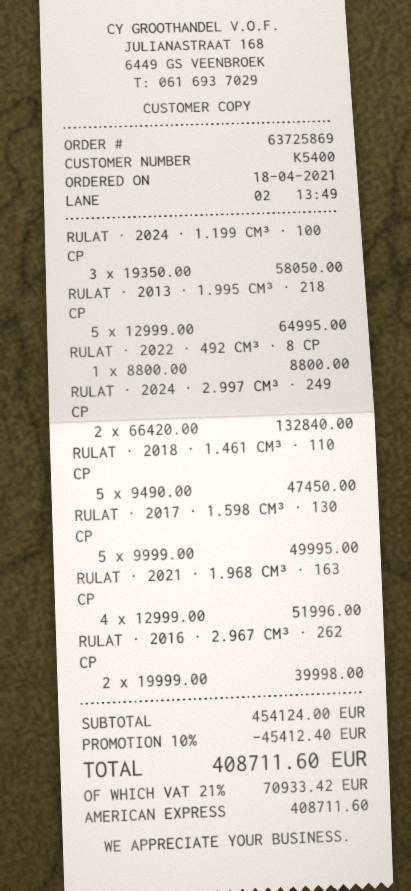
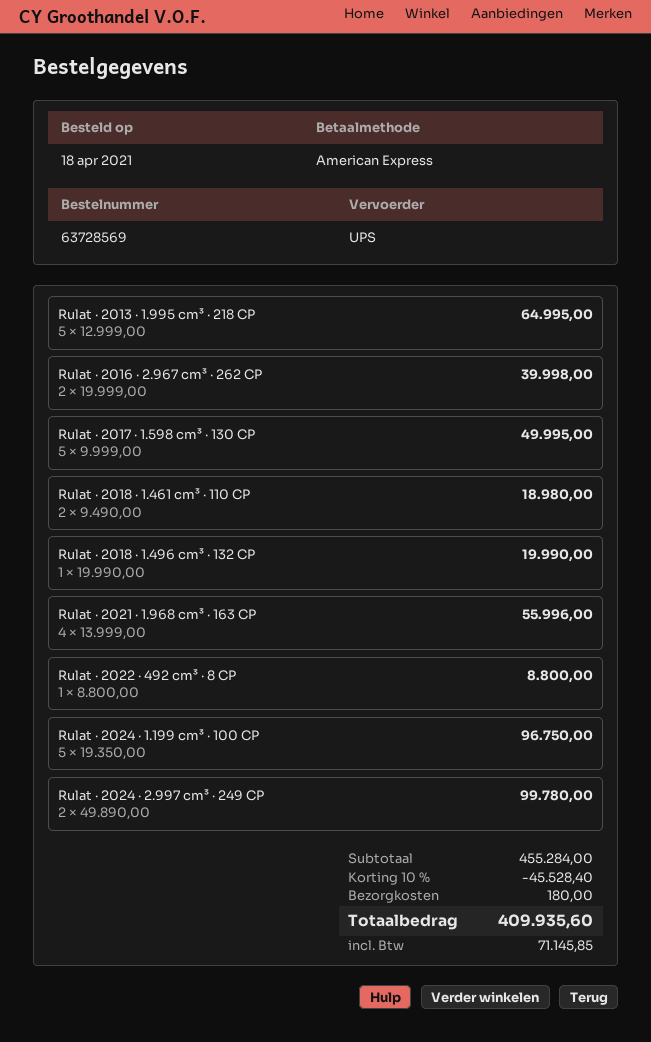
order number: 63725869 -> 63728569
RULAT · 2024 · 1.199 CM³ · 100 CP: 3 x 19350.00 = 58050.00 -> 5 x 19350.00 = 96750.00
RULAT · 2024 · 2.997 CM³ · 249 CP: 2 x 66420.00 = 132840.00 -> 2 x 49890.00 = 99780.00
RULAT · 2018 · 1.461 CM³ · 110 CP: 5 x 9490.00 = 47450.00 -> 2 x 9490.00 = 18980.00
RULAT · 2021 · 1.968 CM³ · 163 CP: 4 x 12999.00 = 51996.00 -> 4 x 13999.00 = 55996.00
Rulat · 2018 · 1.496 cm³ · 132 CP: none -> 1 x 19990.00 = 19990.00
subtotal: 454124.00 -> 455284.00
discount: 10% = 45412.40 -> 10% = 45528.40
shipping: none -> 180.00
tax: 70933.42 -> 71145.85
total: 408711.60 -> 409935.60

